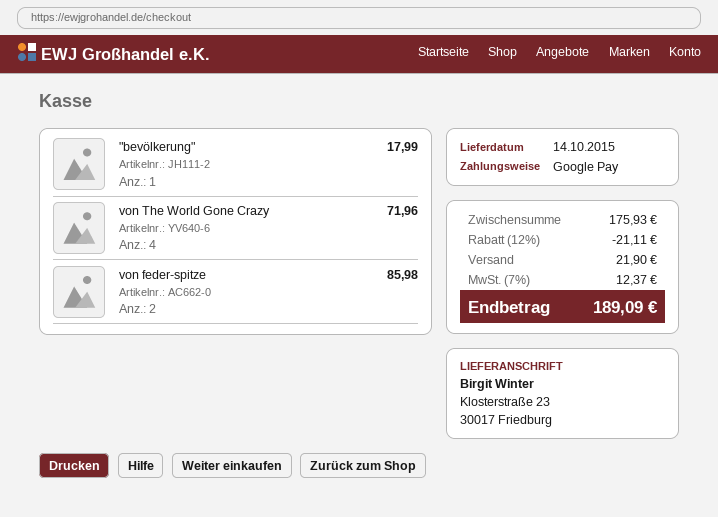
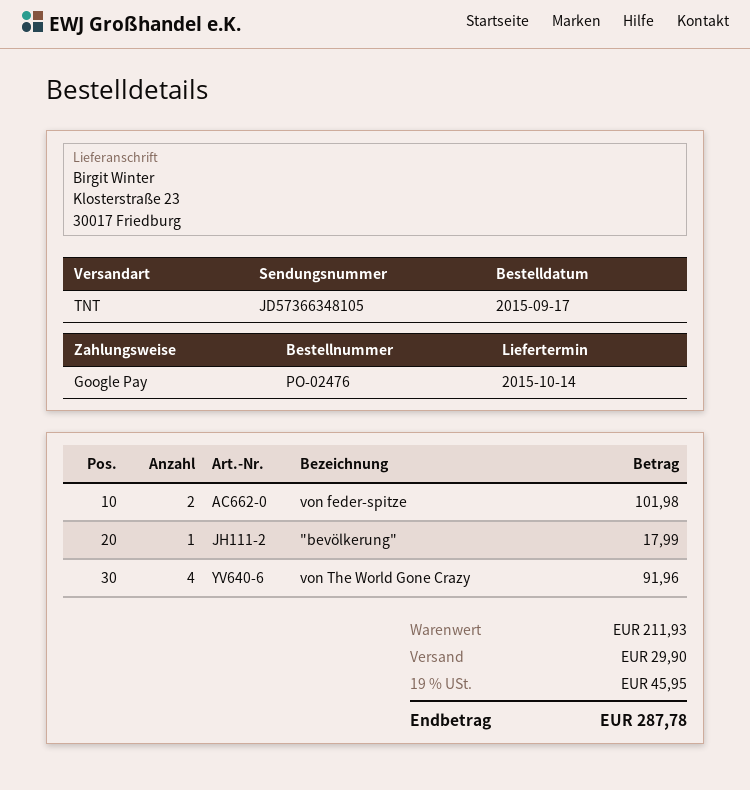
von The World Gone Crazy: 4 for 71.96 -> 4 for 91.96
von feder-spitze: 2 for 85.98 -> 2 for 101.98
subtotal: 175.93 -> 211.93
discount: 12% = 21.11 -> none
shipping: 21.90 -> 29.90
tax: 7% = 12.37 -> 19% = 45.95
total: 189.09 -> 287.78

